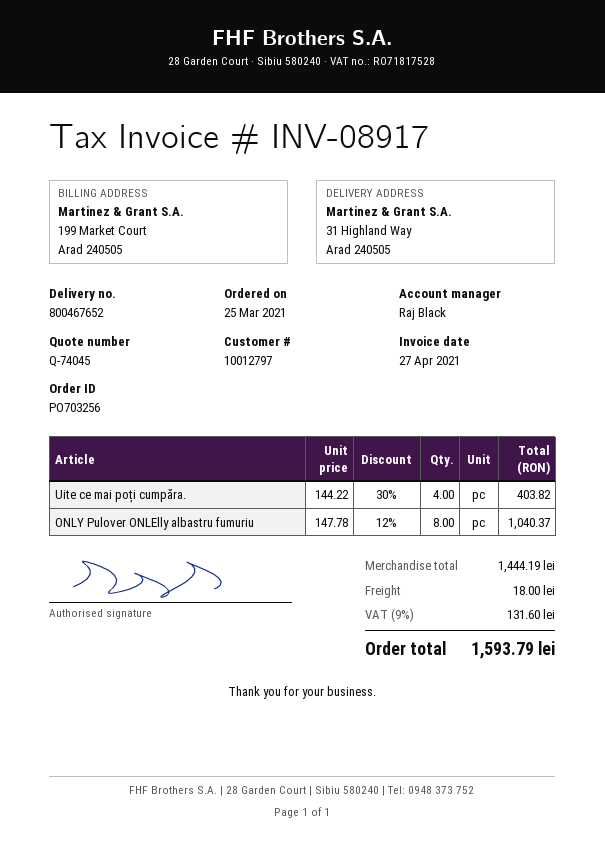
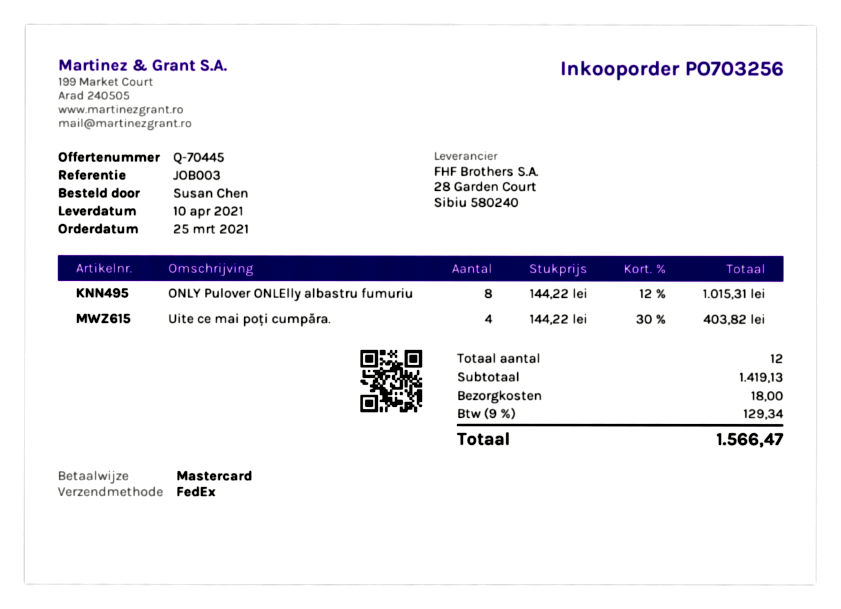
quote number: Q-74045 -> Q-70445
ONLY Pulover ONLElly albastru fumuriu: 8 x 147.78 - 12% = 1040.37 -> 8 x 144.22 - 12% = 1015.31
subtotal: 1444.19 -> 1419.13
tax: 9% = 131.60 -> 9% = 129.34
total: 1593.79 -> 1566.47

